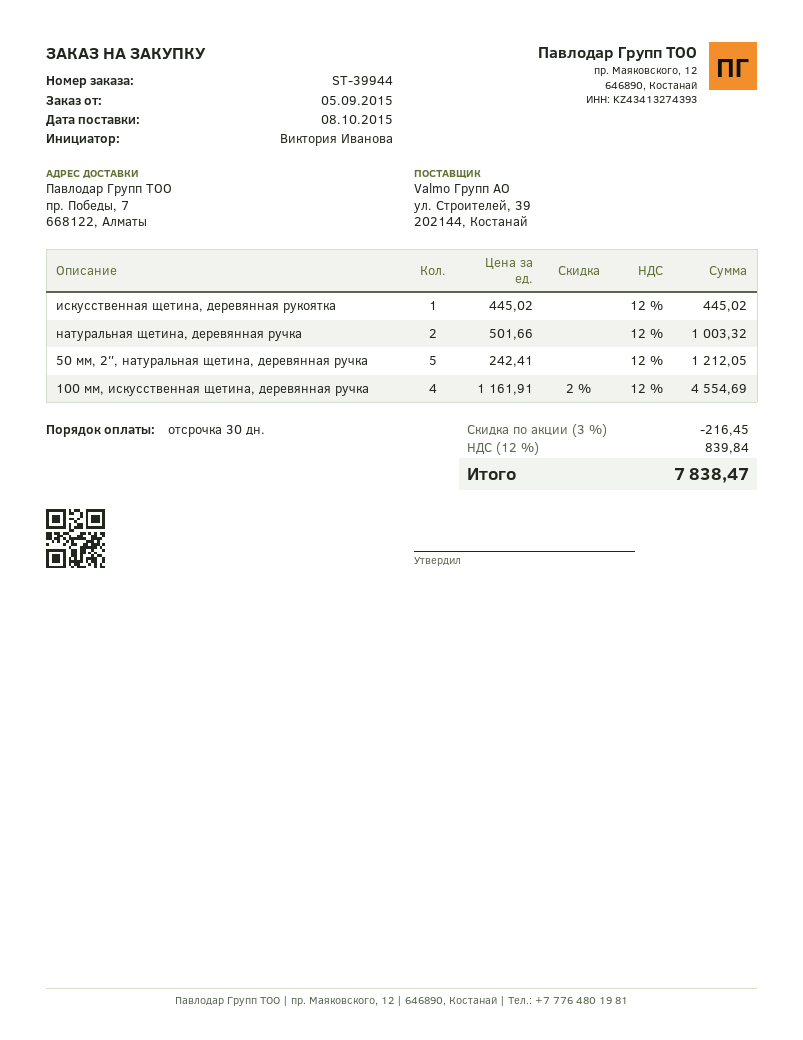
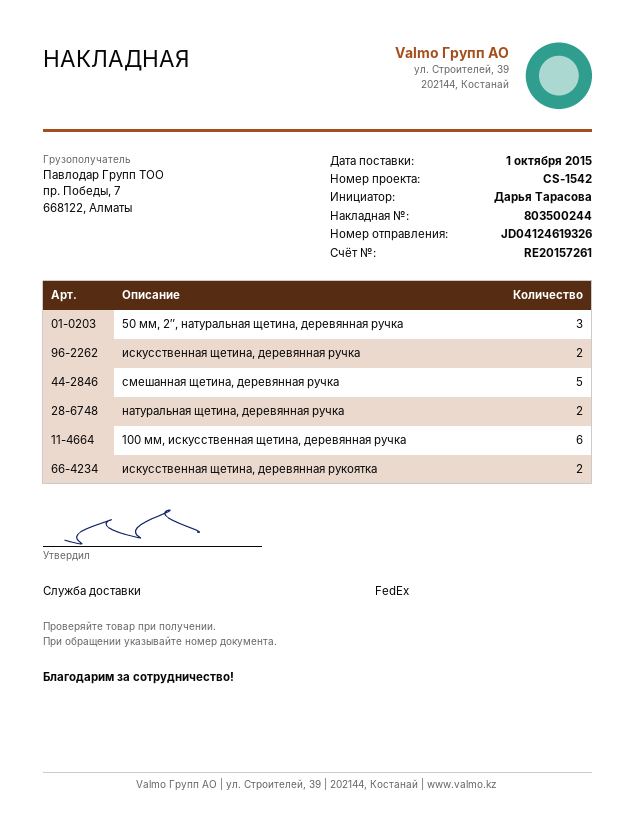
delivery date: 2015-10-08 -> 2015-10-01
ordered by: Виктория Иванова -> Дарья Тарасова
искусственная щетина, деревянная рукоятка: 1 -> 2
50 мм, 2″, натуральная щетина, деревянная ручка: 5 -> 3
100 мм, искусственная щетина, деревянная ручка: 4 -> 6
искусственная щетина, деревянная ручка: none -> 2
смешанная щетина, деревянная ручка: none -> 5

